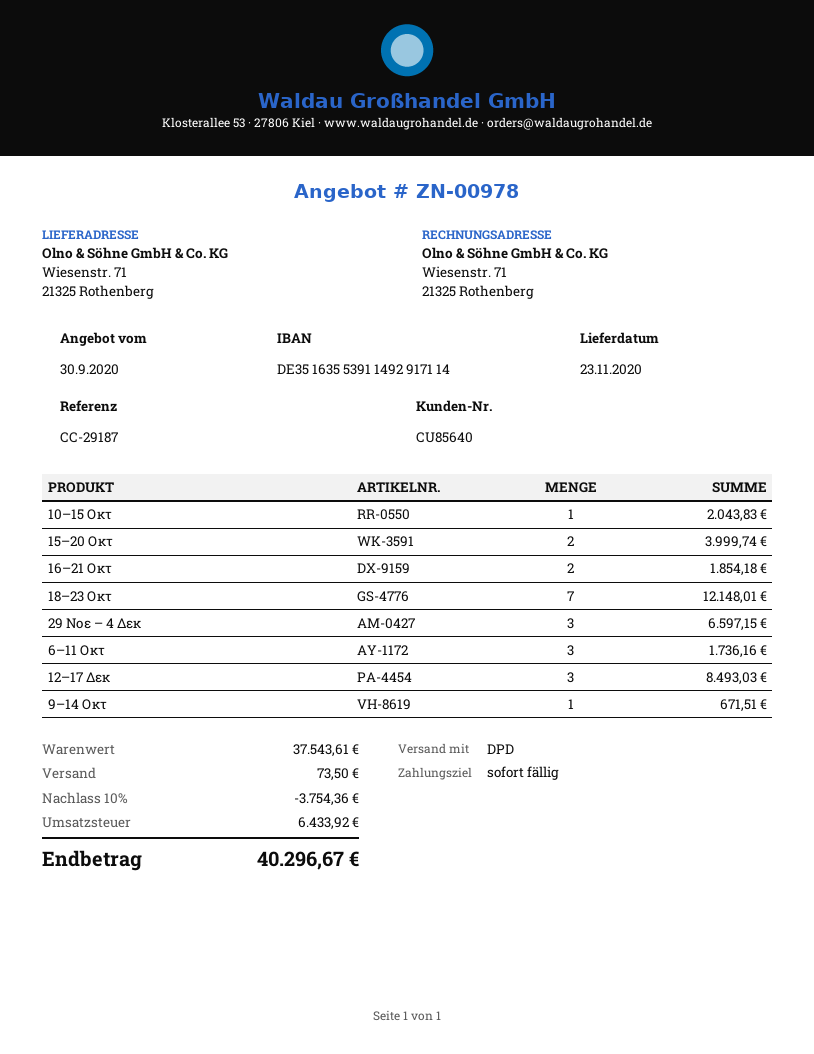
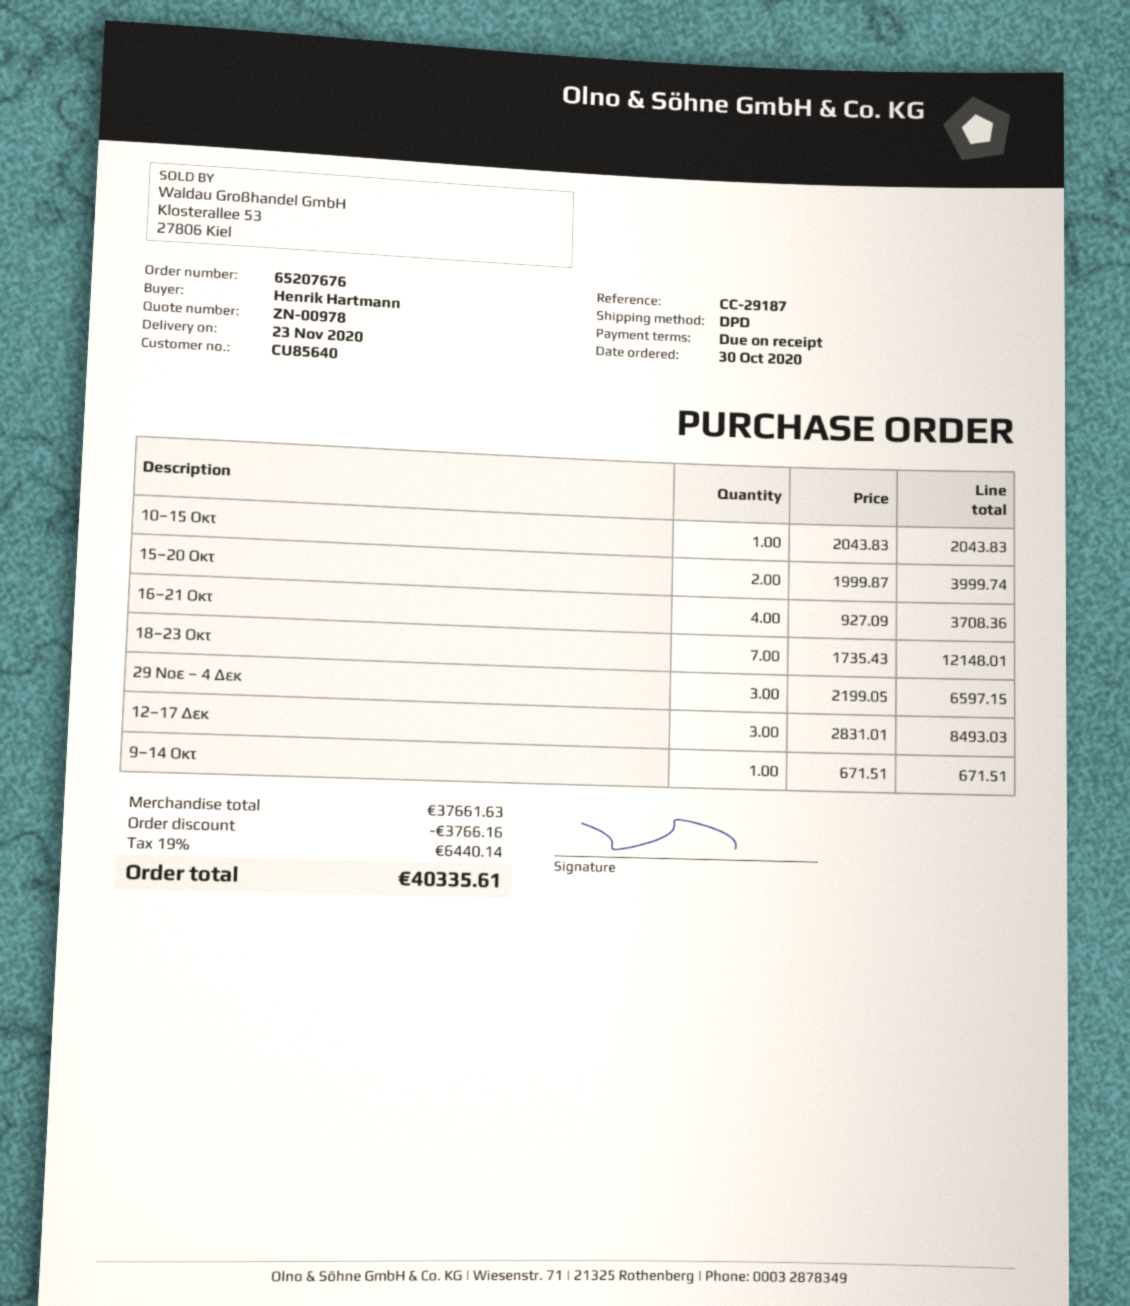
16–21 Οκτ: 2 for 1854.18 -> 4 for 3708.36
6–11 Οκτ: 3 for 1736.16 -> none
subtotal: 37543.61 -> 37661.63
discount: 3754.36 -> 3766.16
shipping: 73.50 -> none
tax: 6433.92 -> 6440.14
total: 40296.67 -> 40335.61

